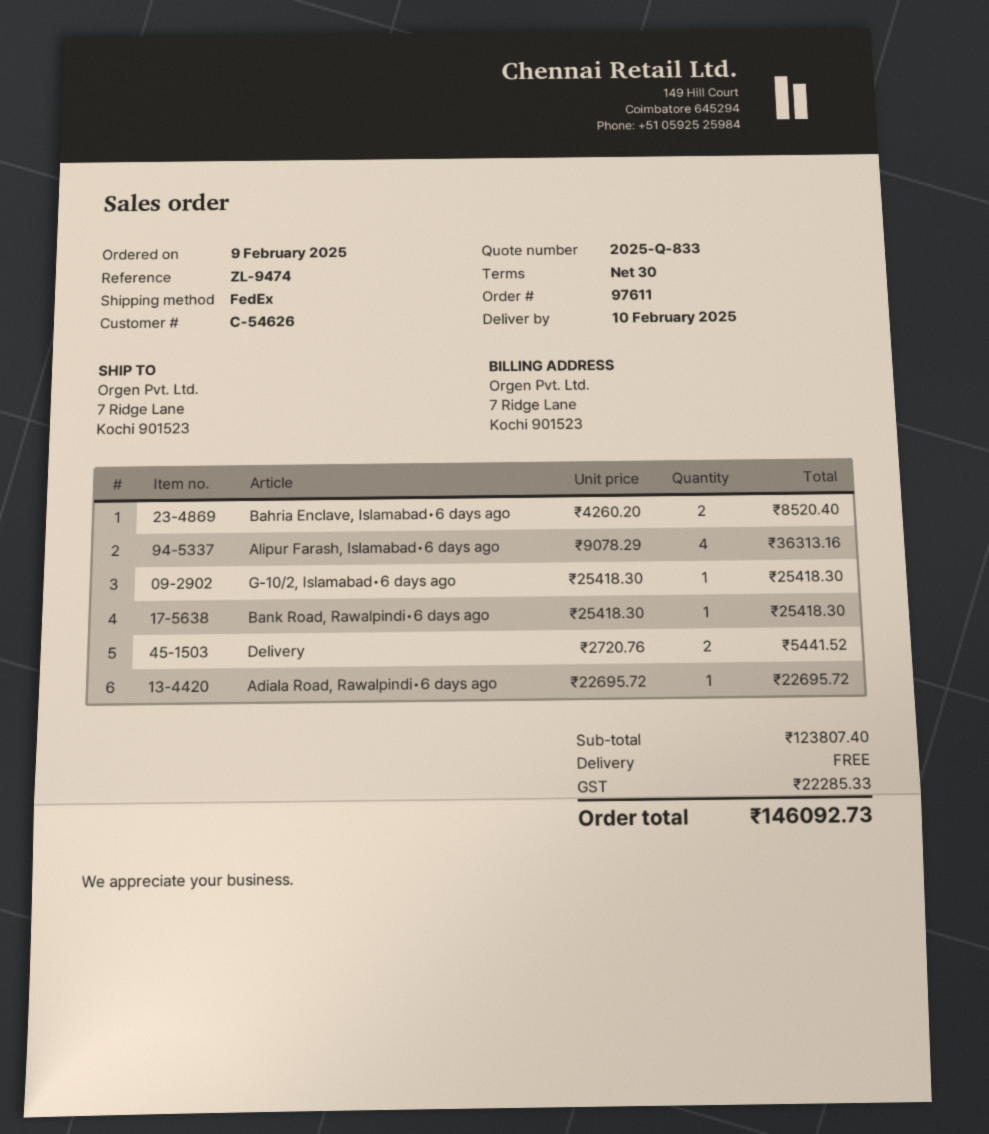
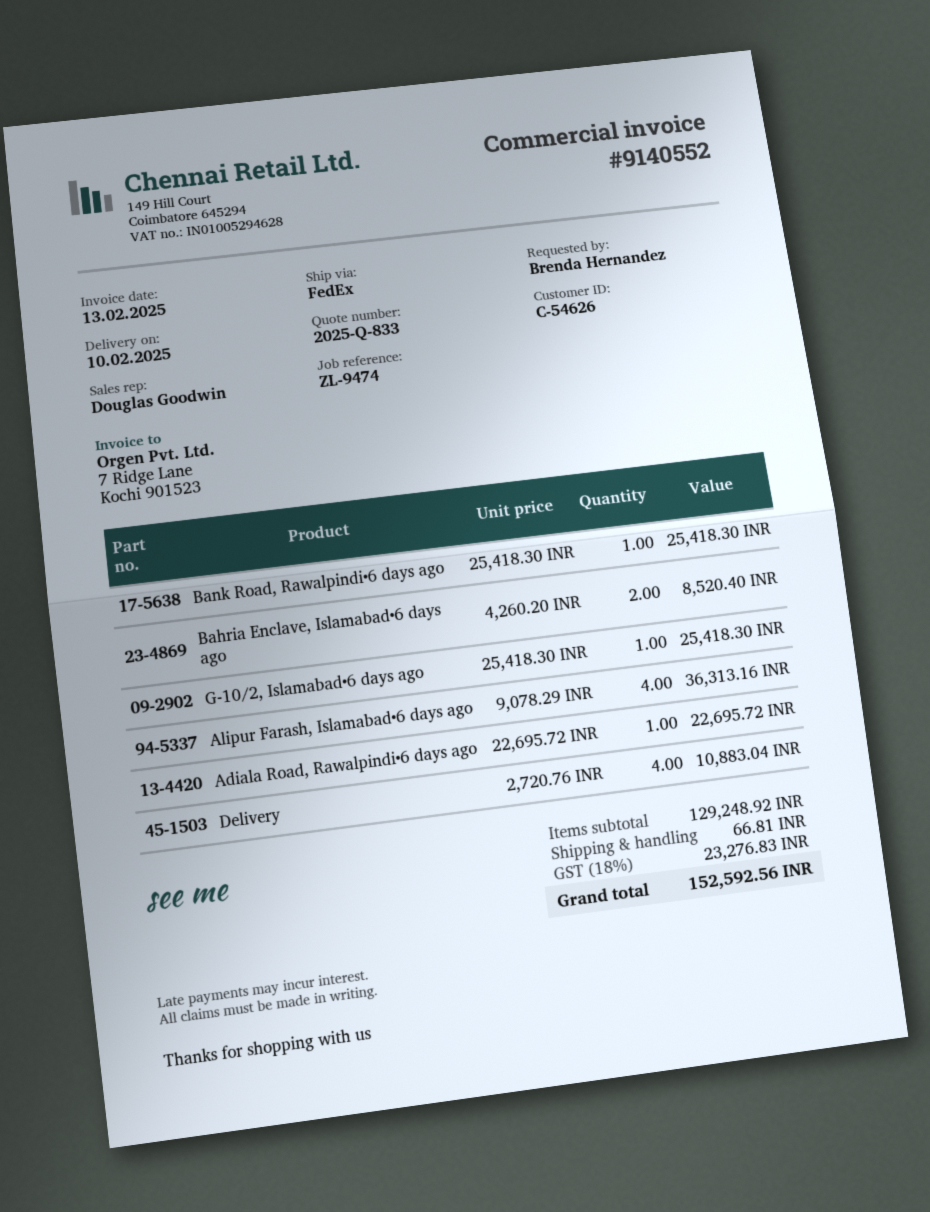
Delivery: 2 x 2720.76 = 5441.52 -> 4 x 2720.76 = 10883.04
subtotal: 123807.40 -> 129248.92
shipping: 0.00 -> 66.81
tax: 22285.33 -> 23276.83
total: 146092.73 -> 152592.56

